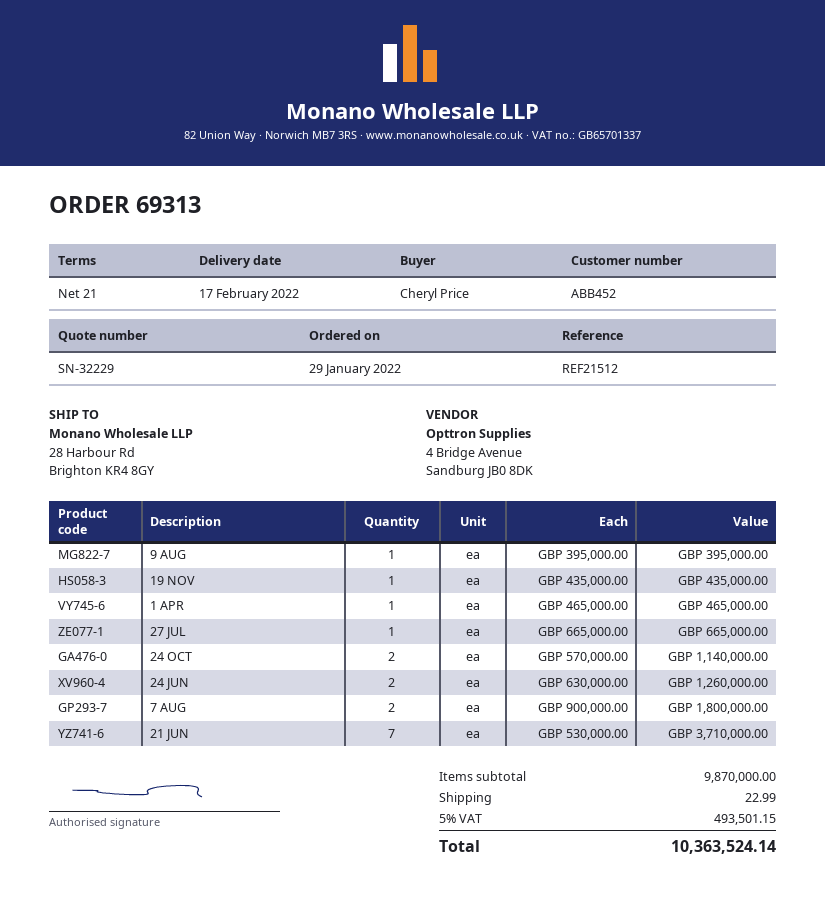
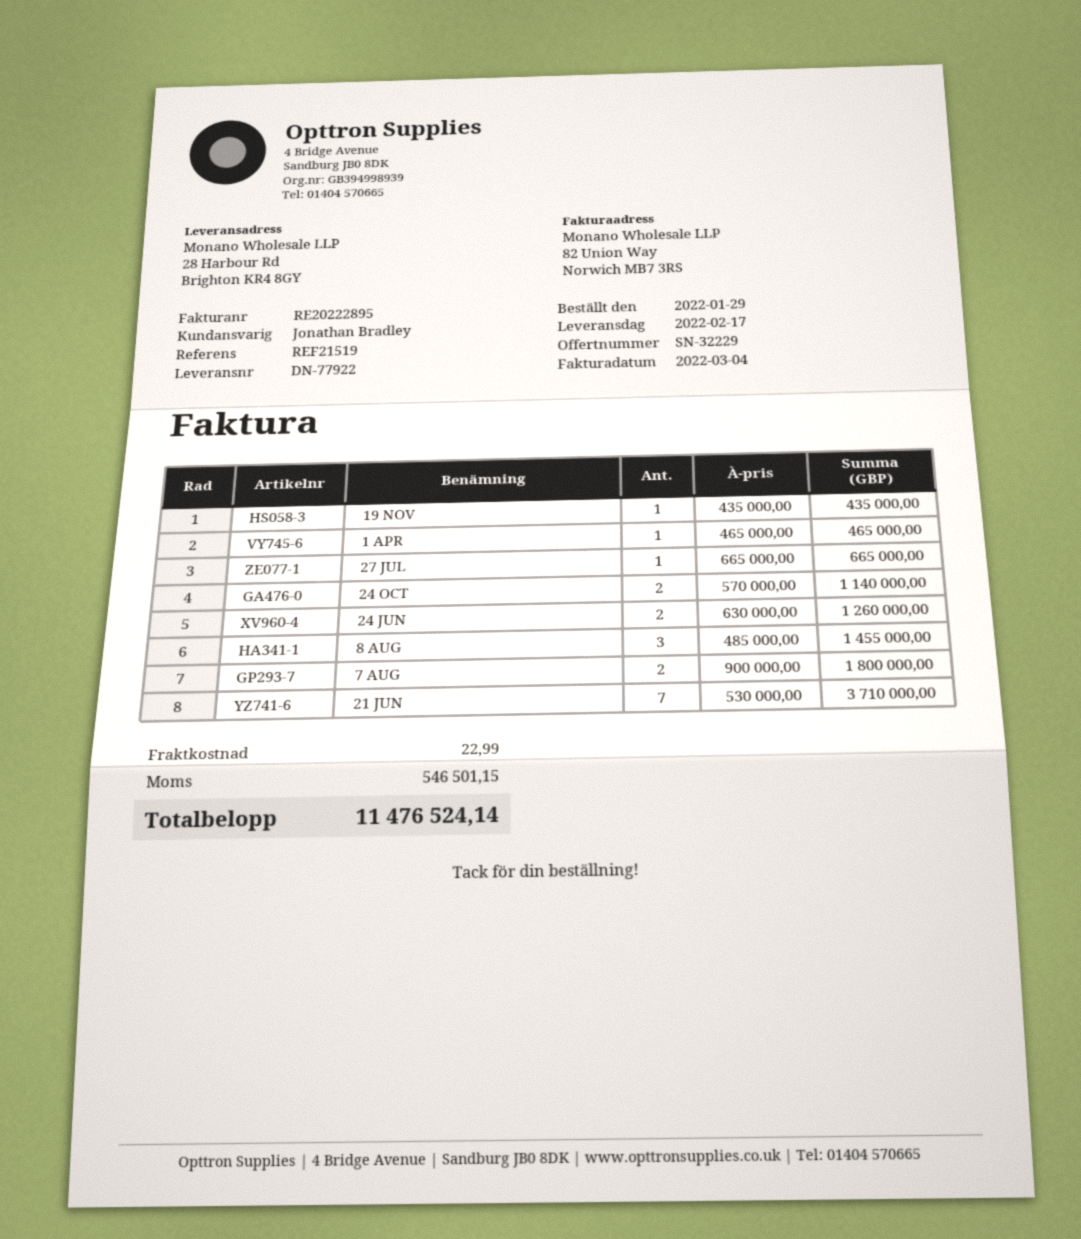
reference: REF21512 -> REF21519
9 AUG: 1 x 395000.00 = 395000.00 -> none
8 AUG: none -> 3 x 485000.00 = 1455000.00
tax: 493501.15 -> 546501.15
total: 10363524.14 -> 11476524.14

